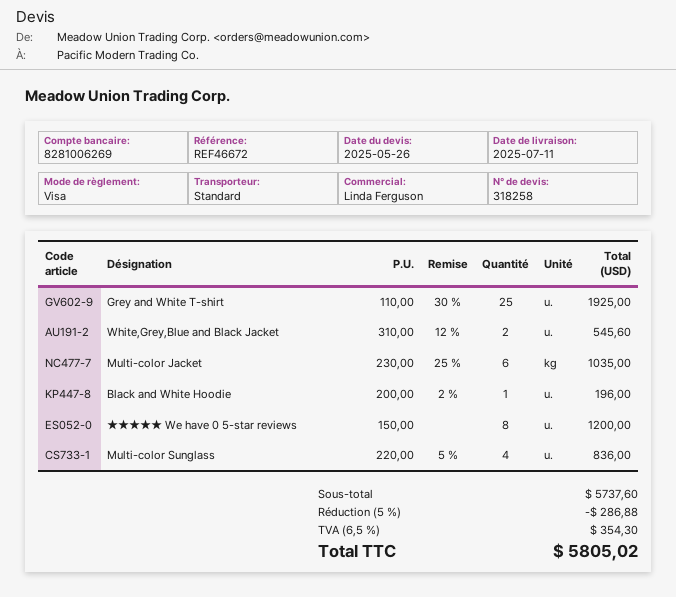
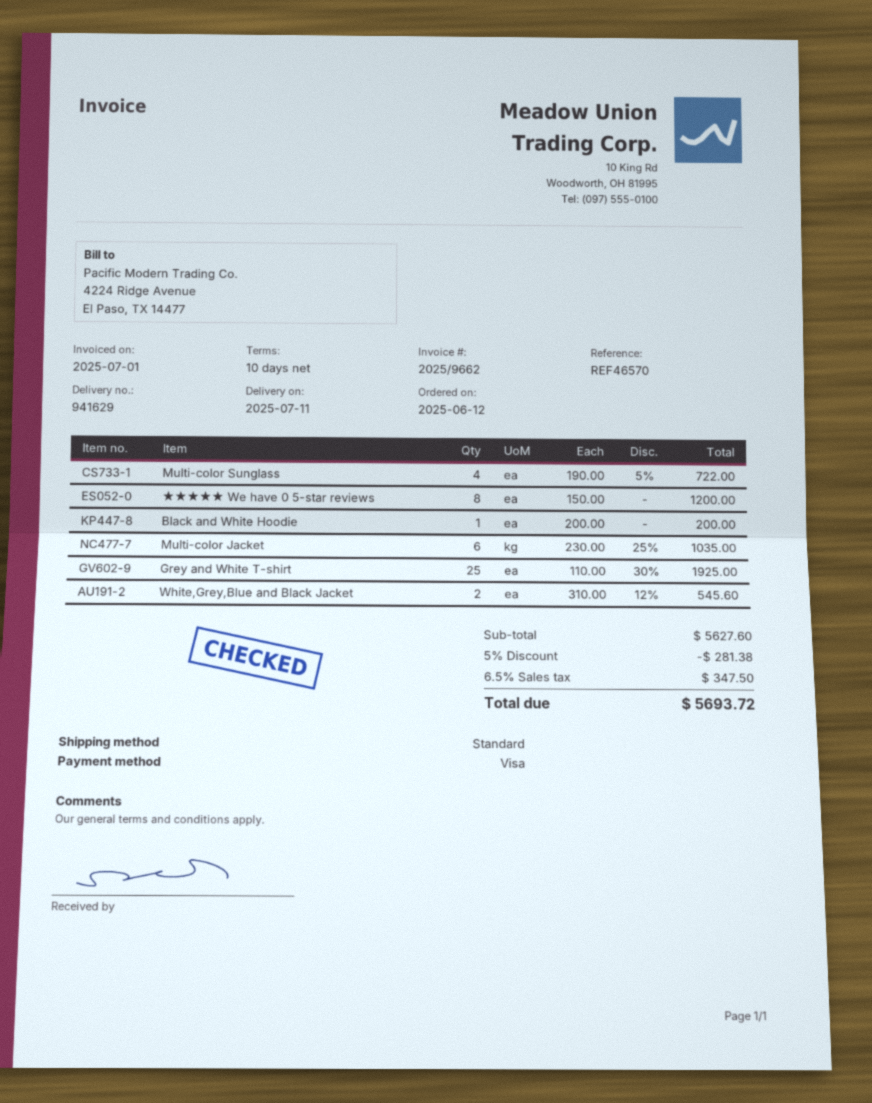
reference: REF46672 -> REF46570
Black and White Hoodie: 1 x 200.00 - 2% = 196.00 -> 1 x 200.00 = 200.00
Multi-color Sunglass: 4 x 220.00 - 5% = 836.00 -> 4 x 190.00 - 5% = 722.00
subtotal: 5737.60 -> 5627.60
discount: 5% = 286.88 -> 5% = 281.38
tax: 6.5% = 354.30 -> 6.5% = 347.50
total: 5805.02 -> 5693.72

